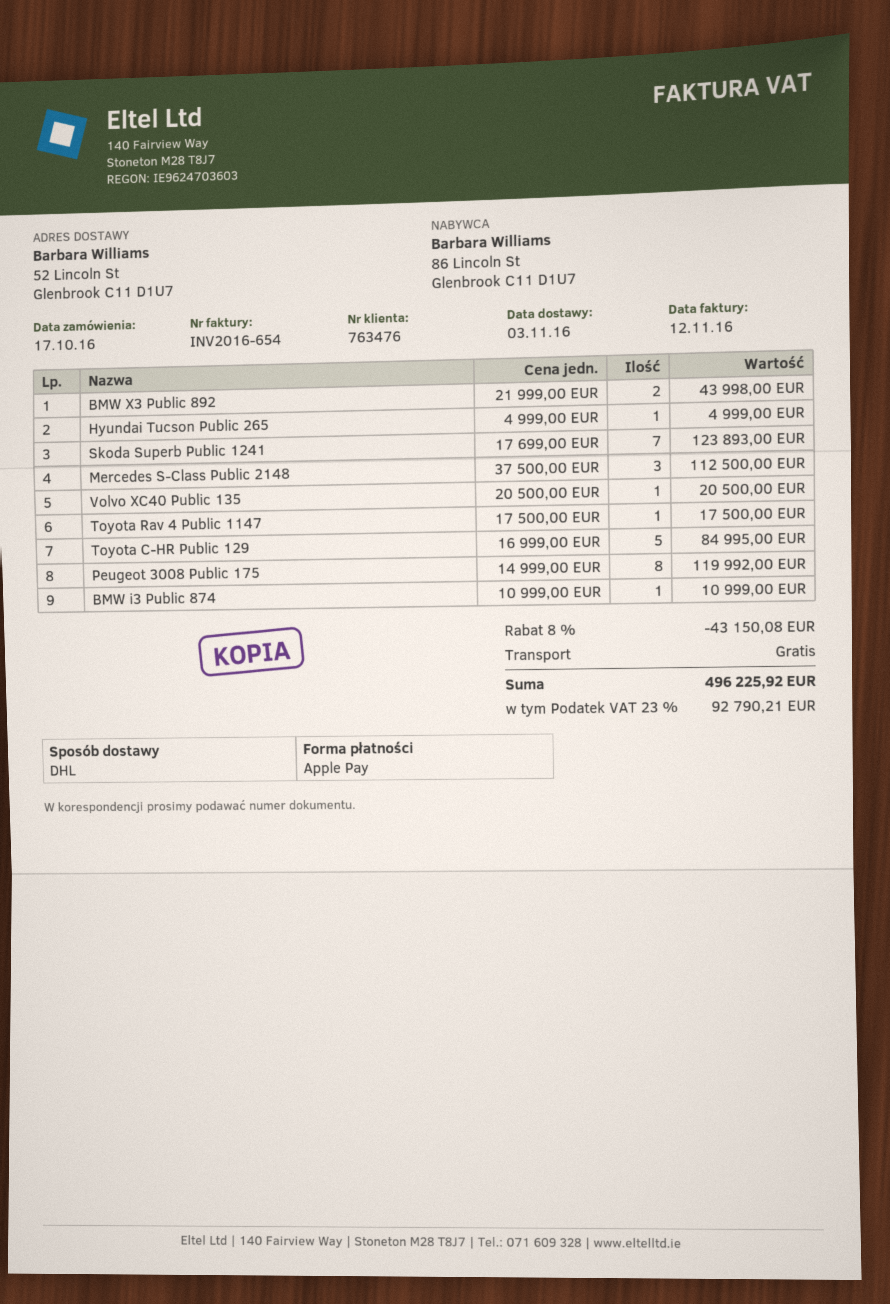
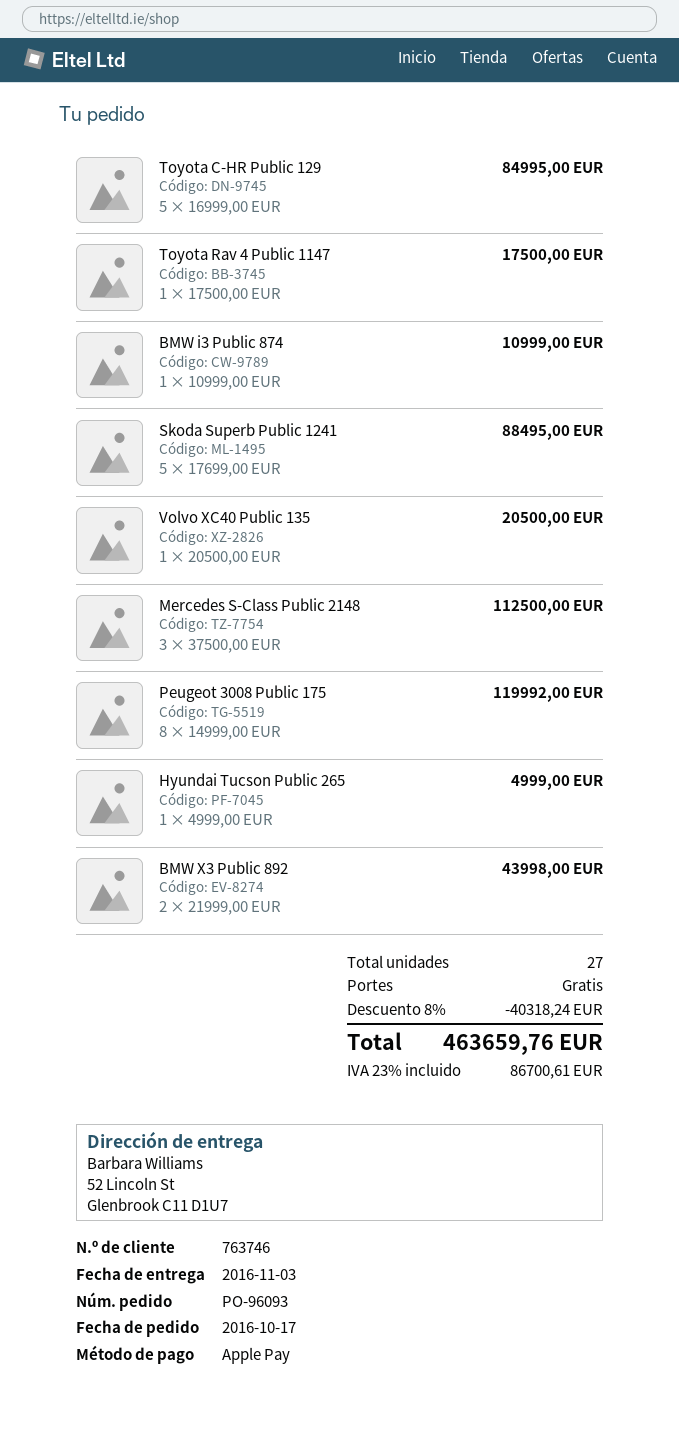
customer number: 763476 -> 763746
Skoda Superb Public 1241: 7 x 17699.00 = 123893.00 -> 5 x 17699.00 = 88495.00
discount: 8% = 43150.08 -> 8% = 40318.24
tax: 23% = 92790.21 -> 23% = 86700.61
total: 496225.92 -> 463659.76

